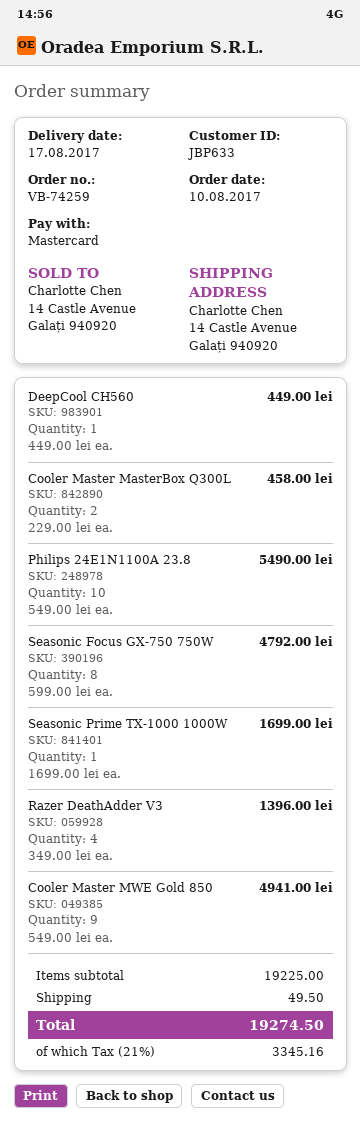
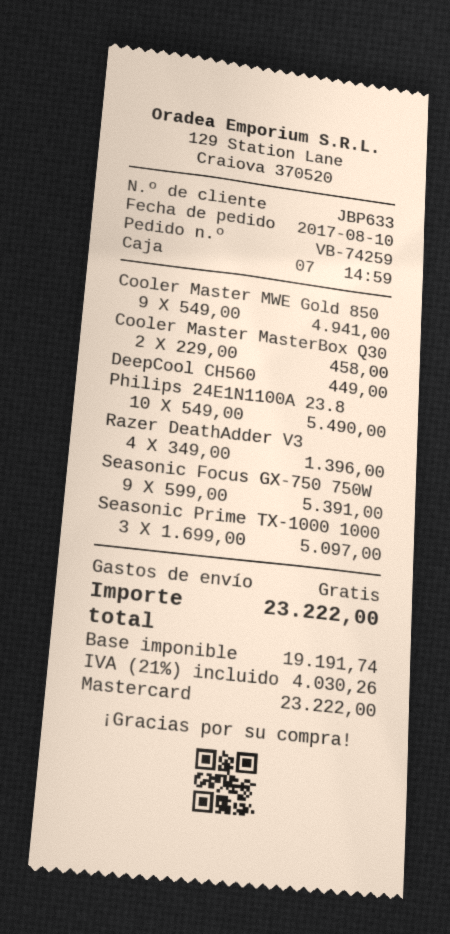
Seasonic Focus GX-750 750W: 8 x 599.00 = 4792.00 -> 9 x 599.00 = 5391.00
Seasonic Prime TX-1000 1000W: 1 x 1699.00 = 1699.00 -> 3 x 1699.00 = 5097.00
shipping: 49.50 -> 0.00
tax: 21% = 3345.16 -> 21% = 4030.26
total: 19274.50 -> 23222.00

